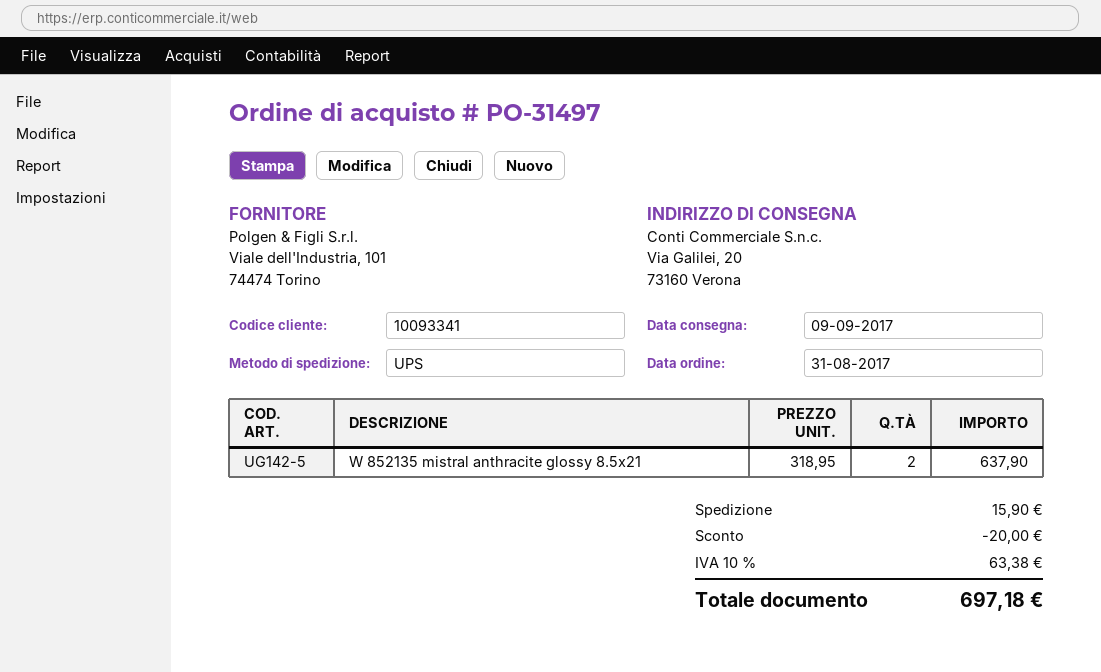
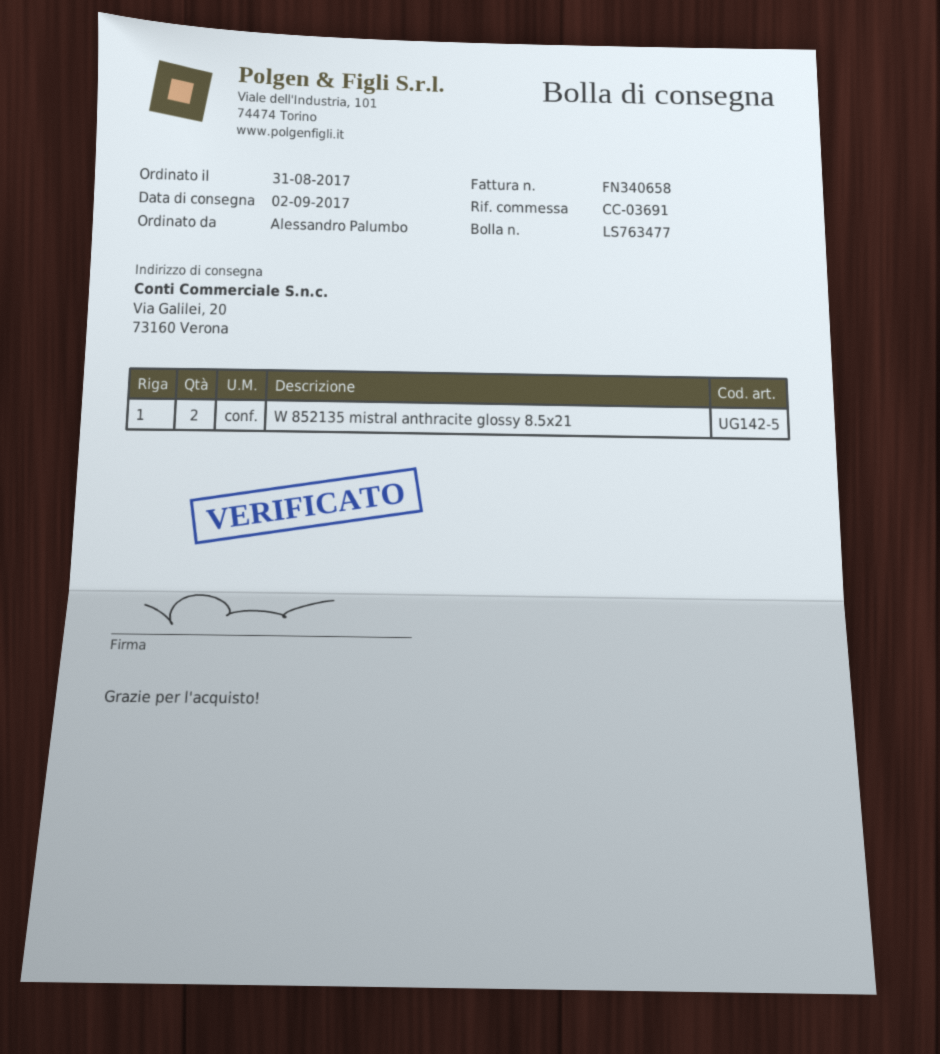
delivery date: 2017-09-09 -> 2017-09-02

